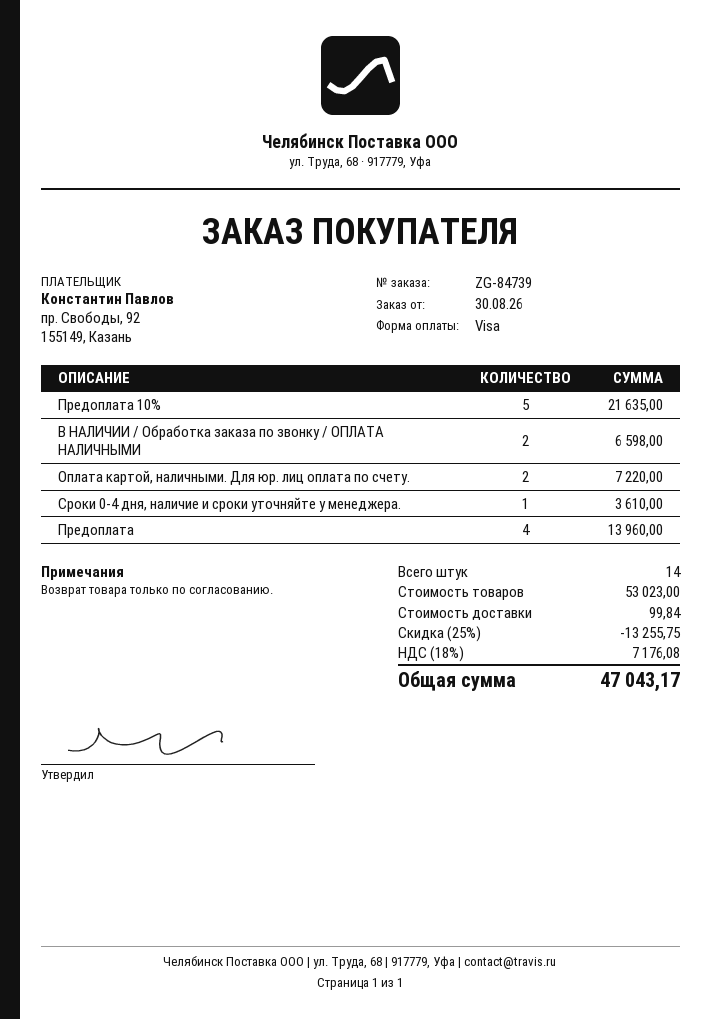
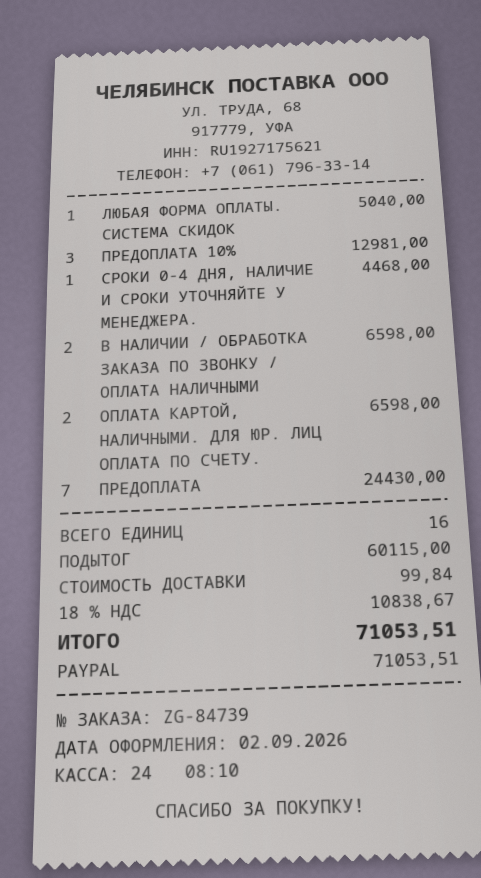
order date: 2026-08-30 -> 2026-09-02
payment method: Visa -> PayPal
Предоплата 10%: 5 for 21635.00 -> 3 for 12981.00
Оплата картой, наличными. Для юр. лиц оплата по счету.: 2 for 7220.00 -> 2 for 6598.00
Сроки 0-4 дня, наличие и сроки уточняйте у менеджера.: 1 for 3610.00 -> 1 for 4468.00
Предоплата: 4 for 13960.00 -> 7 for 24430.00
ЛЮБАЯ ФОРМА ОПЛАТЫ. СИСТЕМА СКИДОК: none -> 1 for 5040.00
total quantity: 14 -> 16
subtotal: 53023.00 -> 60115.00
discount: 25% = 13255.75 -> none
tax: 18% = 7176.08 -> 18% = 10838.67
total: 47043.17 -> 71053.51

